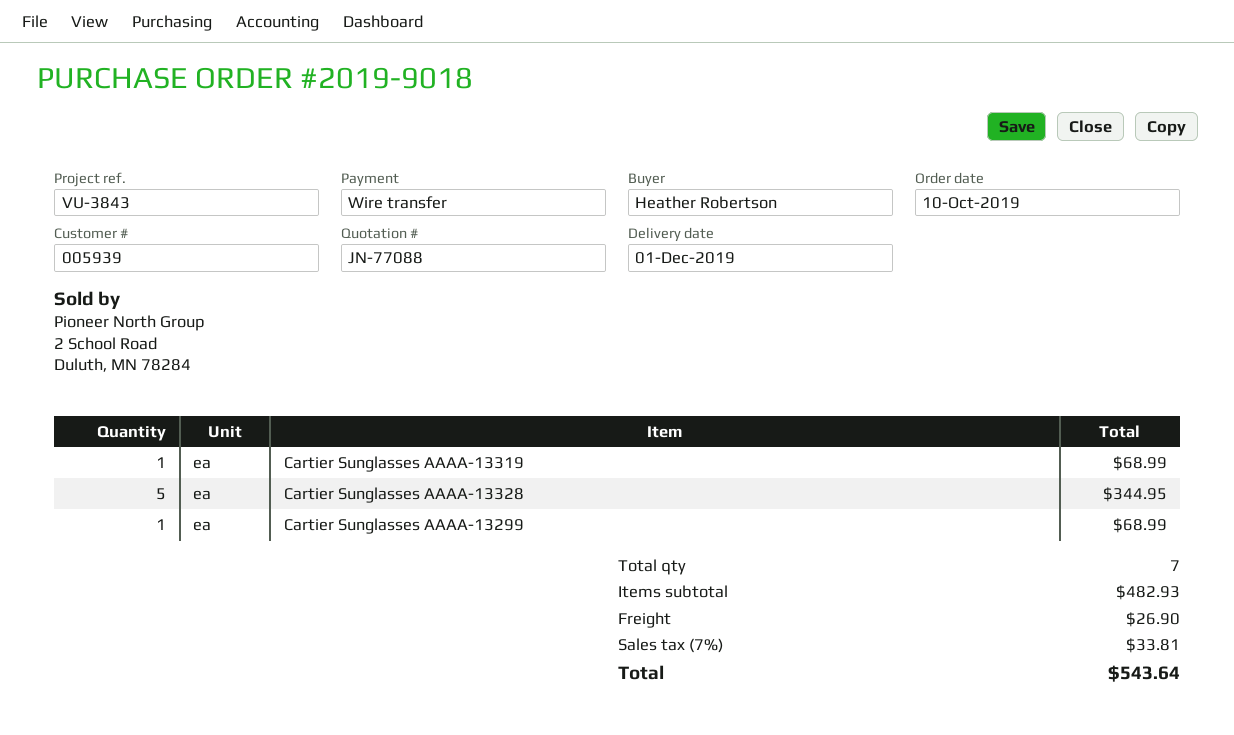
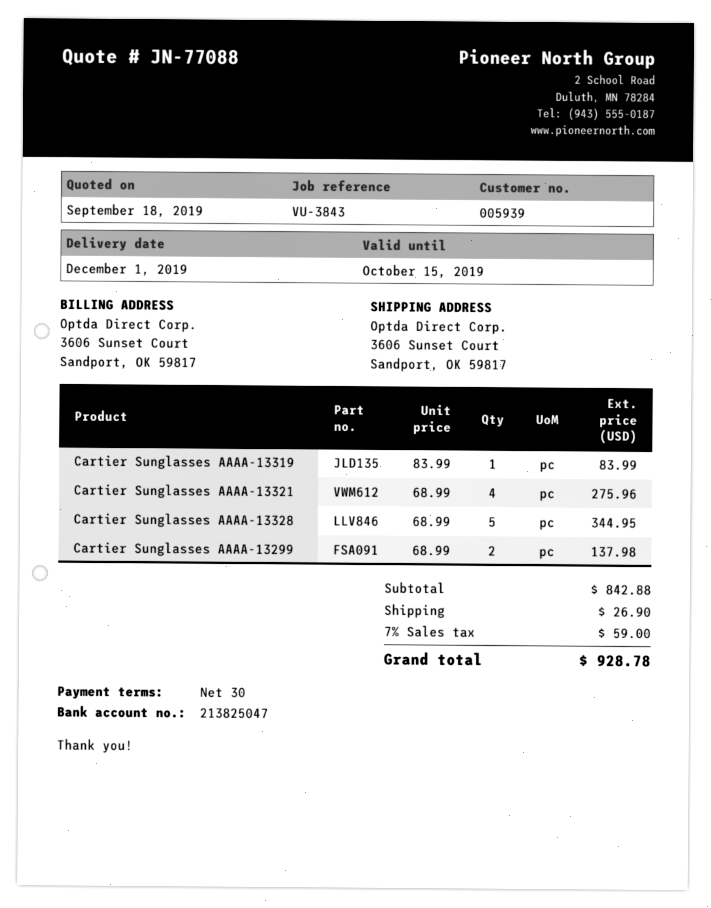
Cartier Sunglasses AAAA-13319: 1 for 68.99 -> 1 for 83.99
Cartier Sunglasses AAAA-13299: 1 for 68.99 -> 2 for 137.98
Cartier Sunglasses AAAA-13321: none -> 4 for 275.96
subtotal: 482.93 -> 842.88
tax: 7% = 33.81 -> 7% = 59.00
total: 543.64 -> 928.78

